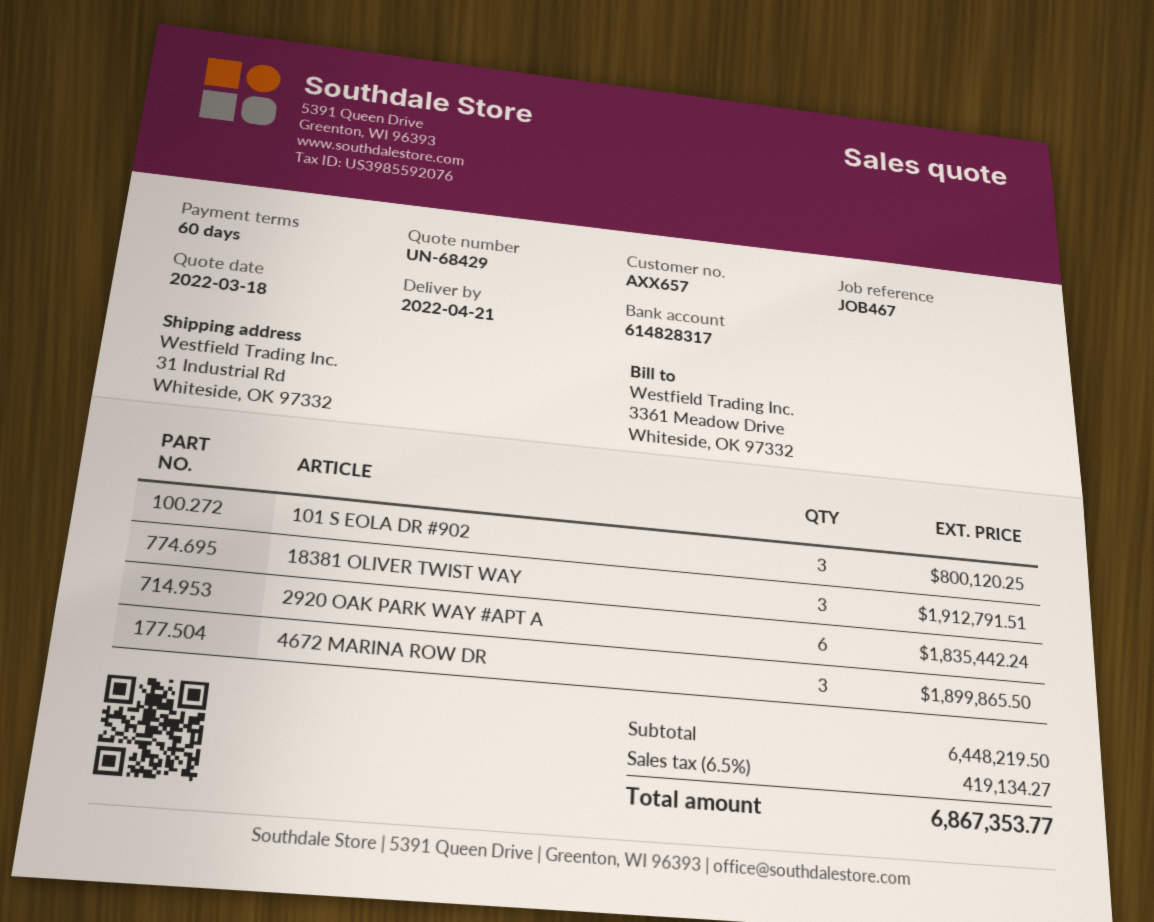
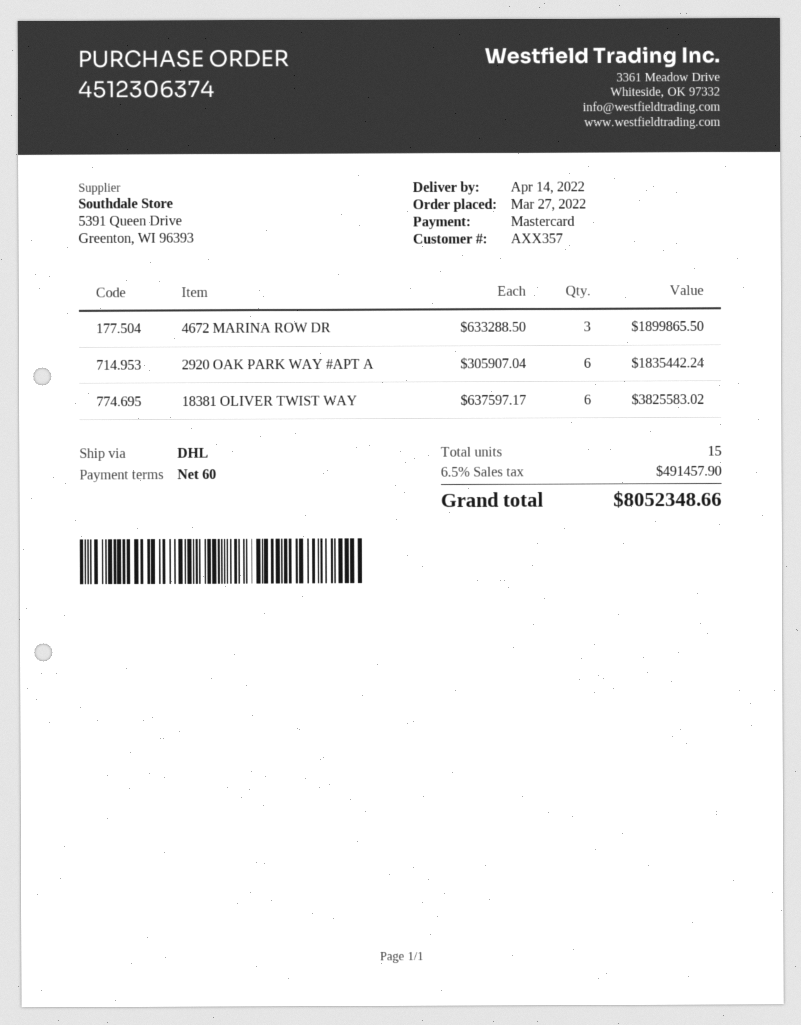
delivery date: 2022-04-21 -> 2022-04-14
customer number: AXX657 -> AXX357
101 S EOLA DR #902: 3 for 800120.25 -> none
18381 OLIVER TWIST WAY: 3 for 1912791.51 -> 6 for 3825583.02
tax: 6.5% = 419134.27 -> 6.5% = 491457.90
total: 6867353.77 -> 8052348.66

